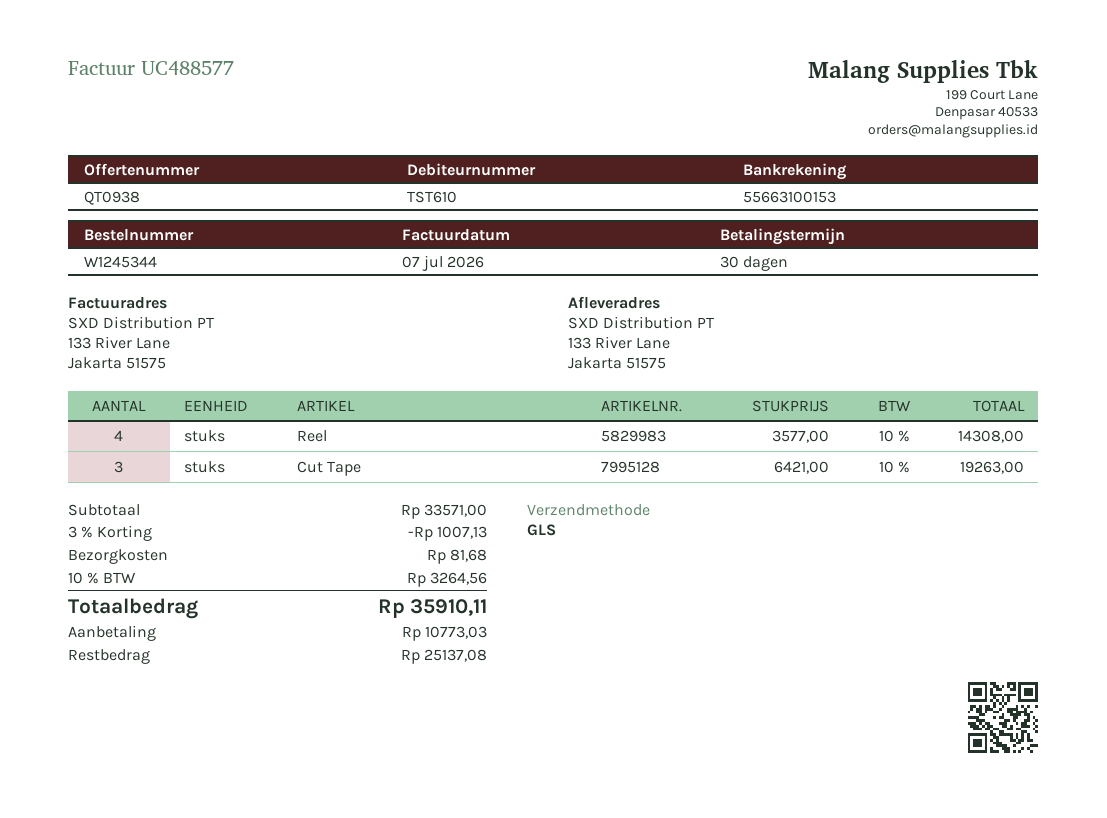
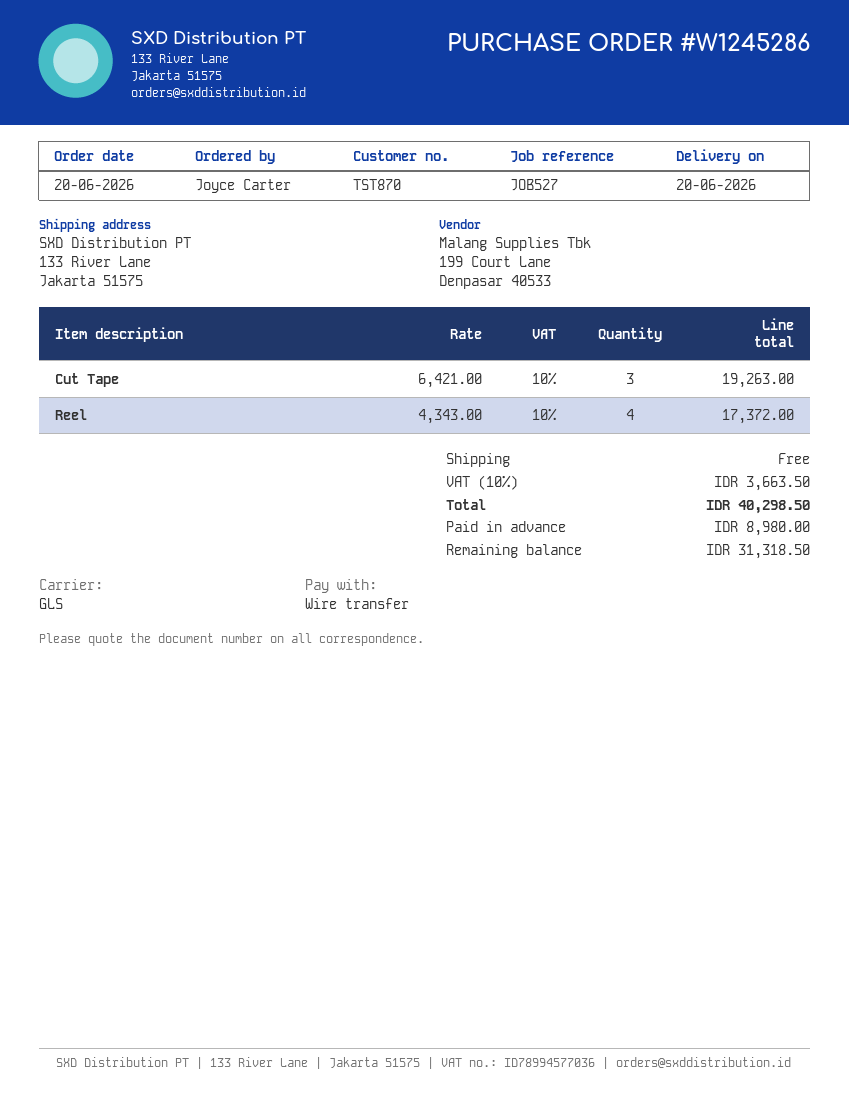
order number: W1245344 -> W1245286
customer number: TST610 -> TST870
Reel: 4 x 3577.00 = 14308.00 -> 4 x 4343.00 = 17372.00
discount: 3% = 1007.13 -> none
shipping: 81.68 -> 0.00
tax: 10% = 3264.56 -> 10% = 3663.50
total: 35910.11 -> 40298.50
deposit: 10773.03 -> 8980.00
balance: 25137.08 -> 31318.50

